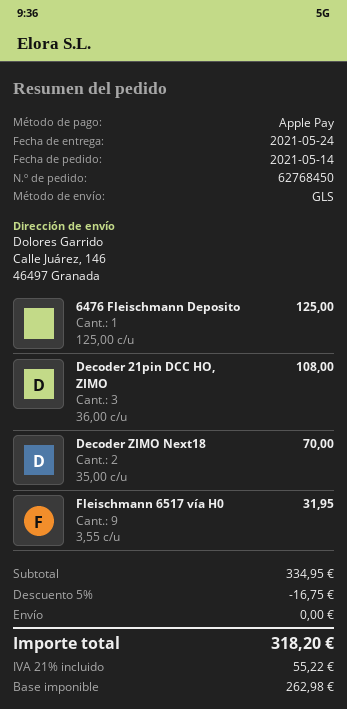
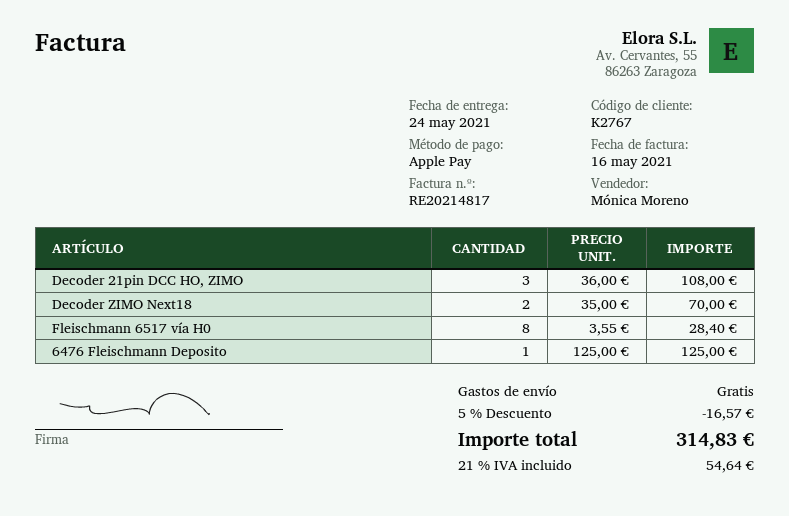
Fleischmann 6517 vía H0: 9 x 3.55 = 31.95 -> 8 x 3.55 = 28.40
discount: 5% = 16.75 -> 5% = 16.57
tax: 21% = 55.22 -> 21% = 54.64
total: 318.20 -> 314.83

